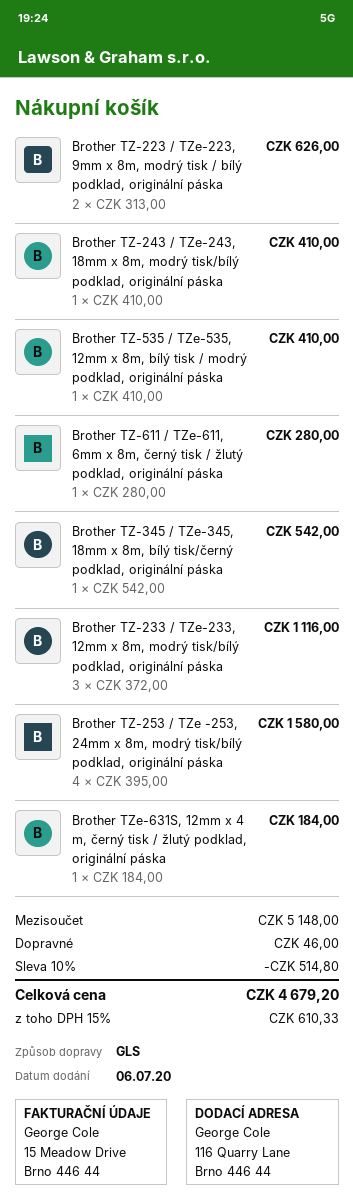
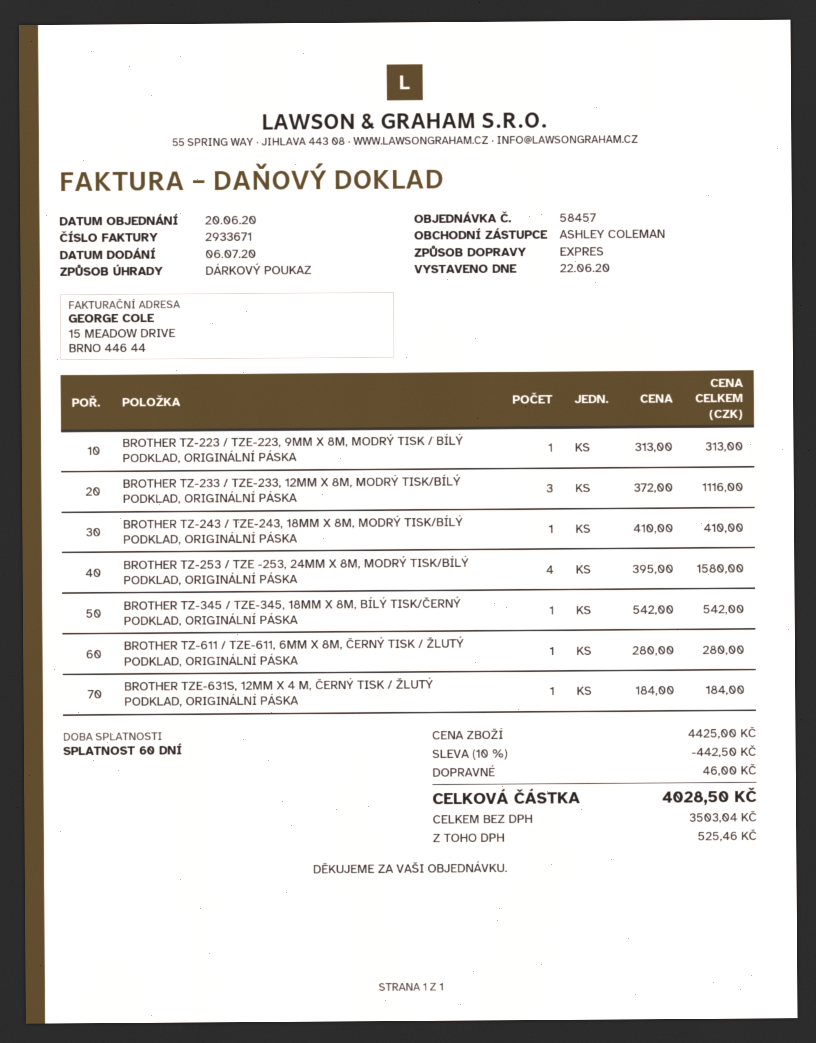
shipping method: GLS -> express
Brother TZ-223 / TZe-223, 9mm x 8m, modrý tisk / bílý podklad, originální páska: 2 x 313.00 = 626.00 -> 1 x 313.00 = 313.00
Brother TZ-535 / TZe-535, 12mm x 8m, bílý tisk / modrý podklad, originální páska: 1 x 410.00 = 410.00 -> none
subtotal: 5148.00 -> 4425.00
discount: 10% = 514.80 -> 10% = 442.50
tax: 610.33 -> 525.46
total: 4679.20 -> 4028.50

